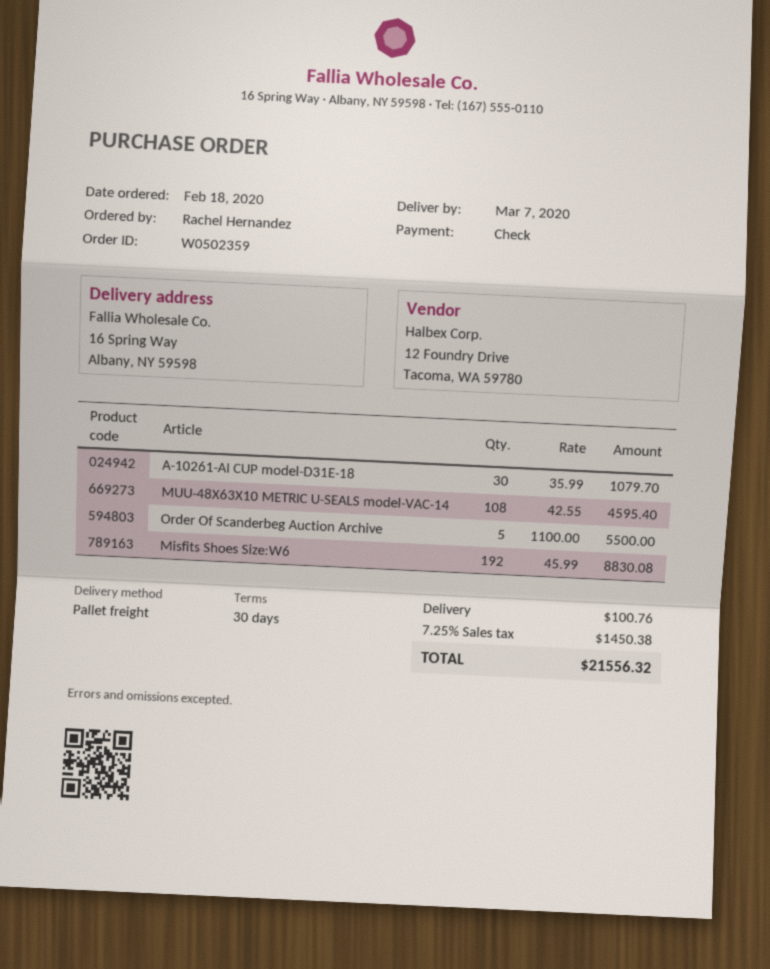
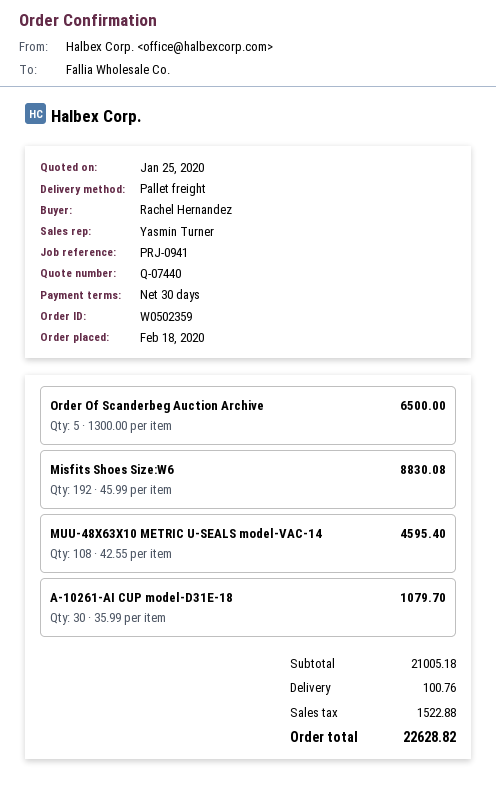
Order Of Scanderbeg Auction Archive: 5 x 1100.00 = 5500.00 -> 5 x 1300.00 = 6500.00
tax: 1450.38 -> 1522.88
total: 21556.32 -> 22628.82

